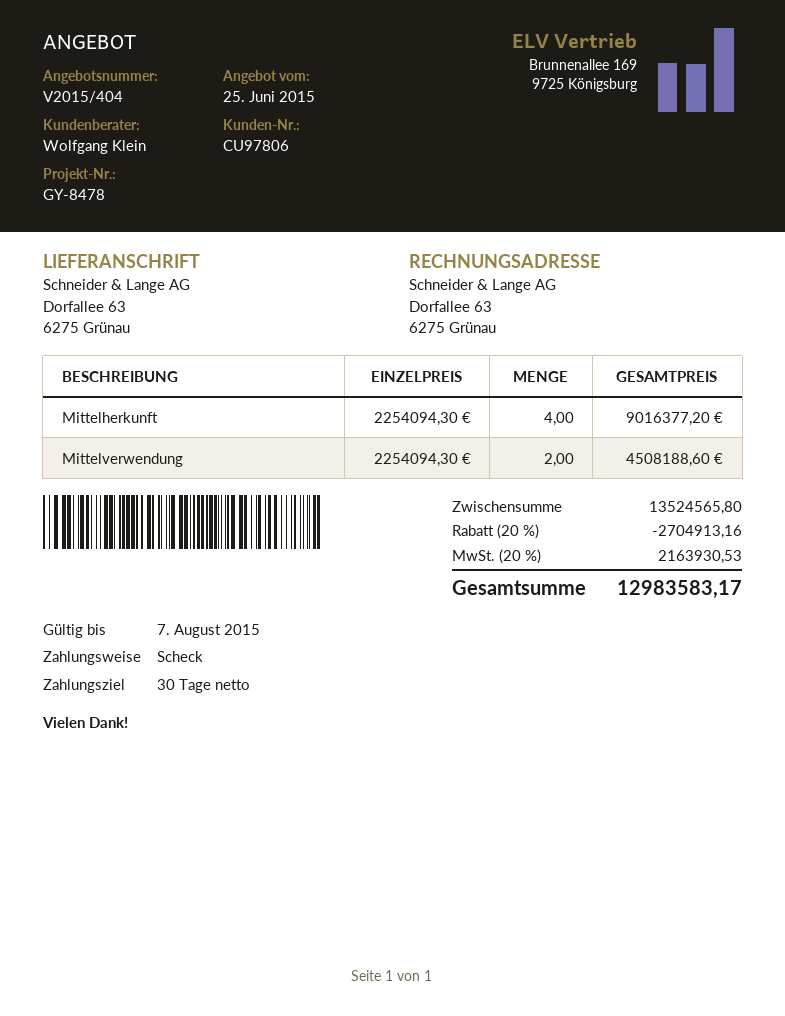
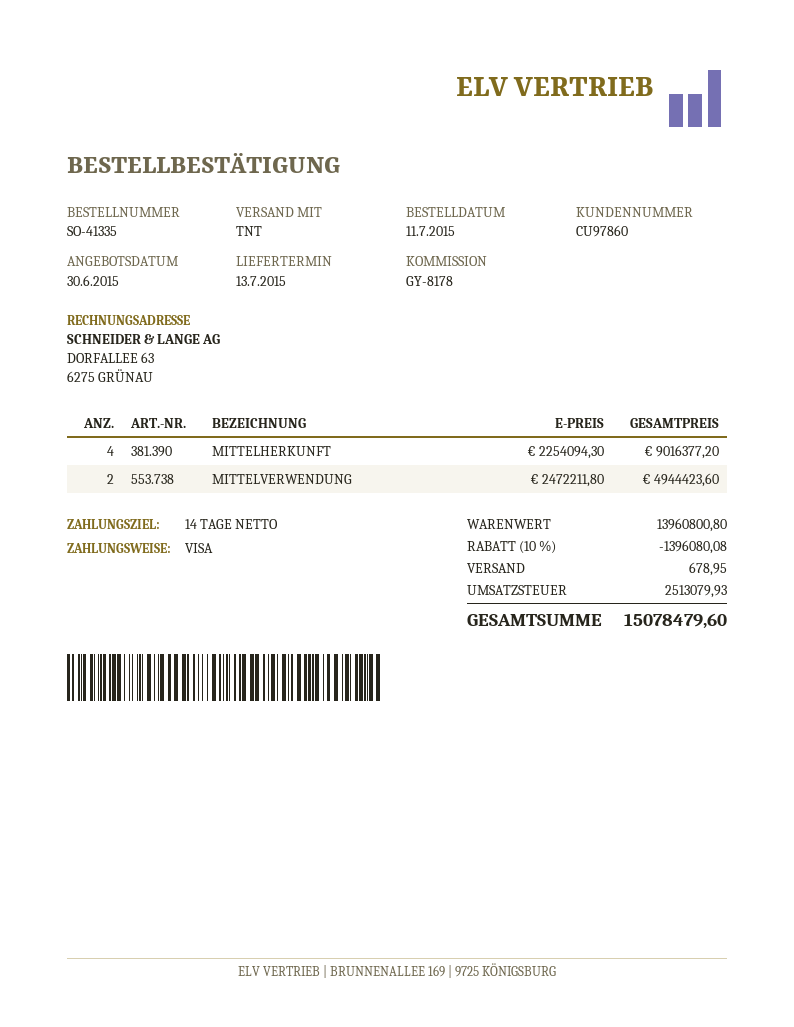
quote date: 2015-06-25 -> 2015-06-30
payment terms: 30 days -> 14 days
customer number: CU97806 -> CU97860
reference: GY-8478 -> GY-8178
payment method: cheque -> Visa
Mittelverwendung: 2 x 2254094.30 = 4508188.60 -> 2 x 2472211.80 = 4944423.60
subtotal: 13524565.80 -> 13960800.80
discount: 20% = 2704913.16 -> 10% = 1396080.08
shipping: none -> 678.95
tax: 2163930.53 -> 2513079.93
total: 12983583.17 -> 15078479.60

